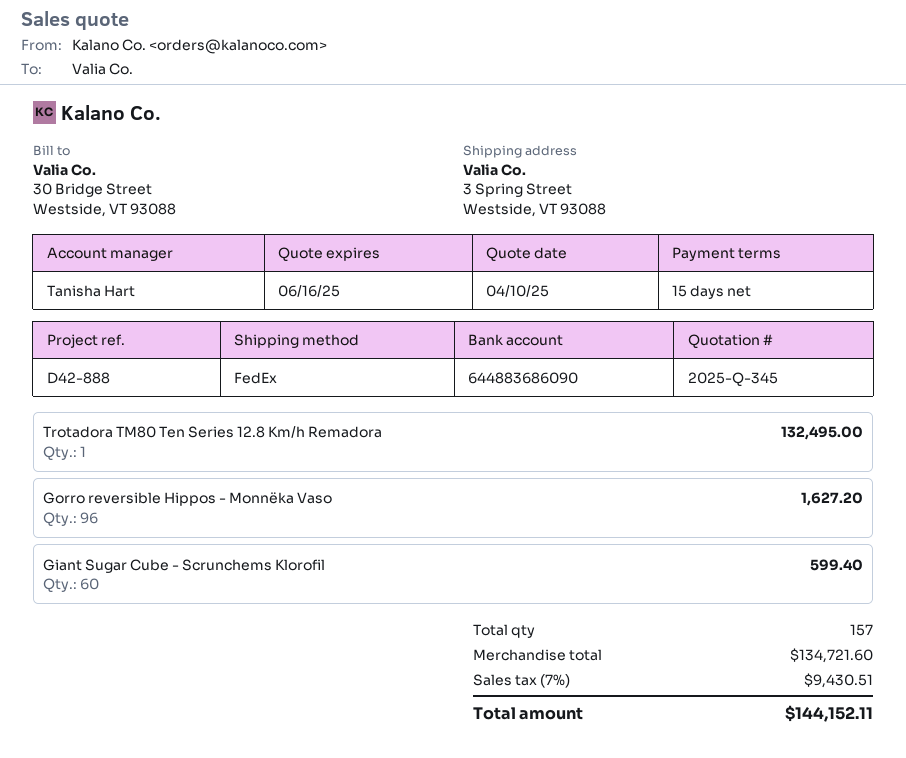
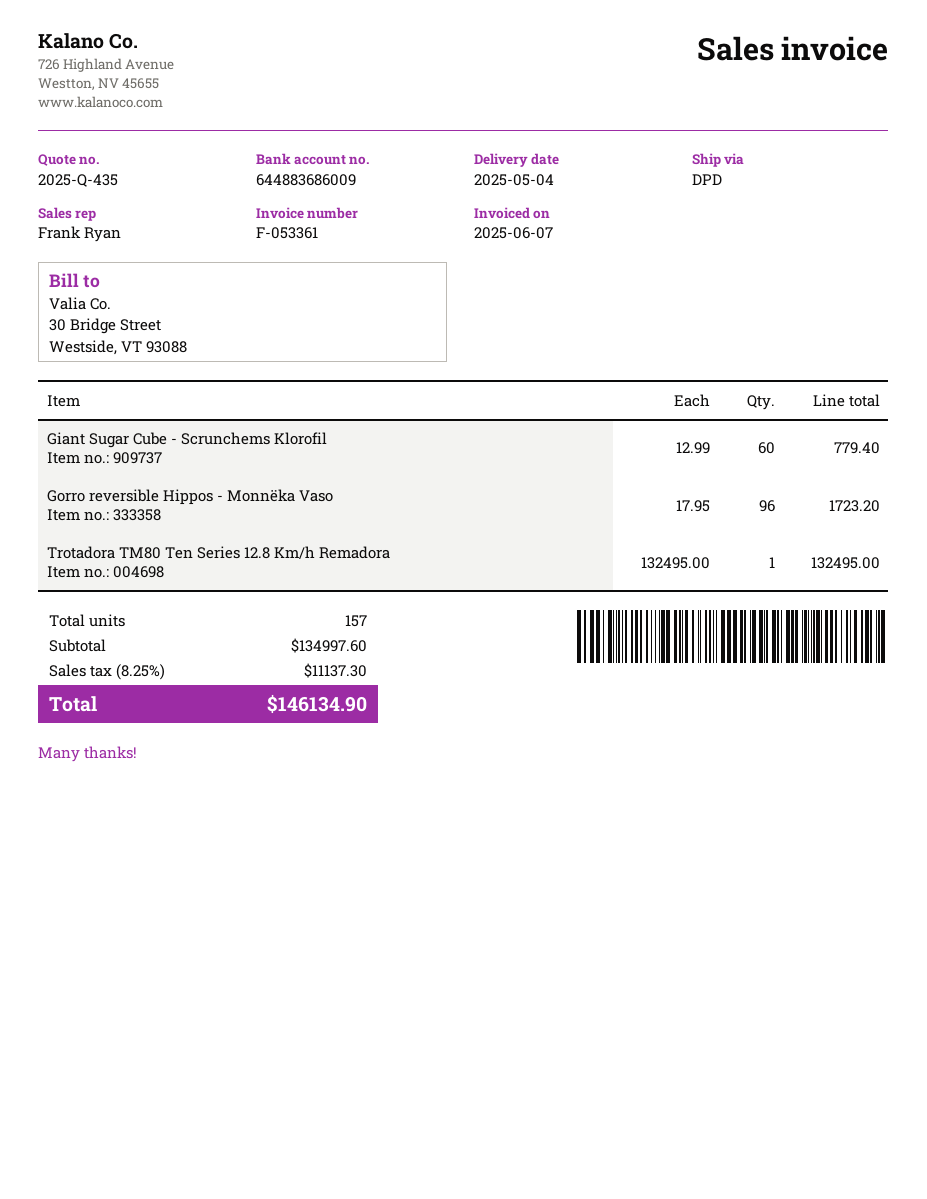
quote number: 2025-Q-345 -> 2025-Q-435
sales rep: Tanisha Hart -> Frank Ryan
bank account: 644883686090 -> 644883686009
shipping method: FedEx -> DPD
Gorro reversible Hippos - Monnëka Vaso: 96 for 1627.20 -> 96 for 1723.20
Giant Sugar Cube - Scrunchems Klorofil: 60 for 599.40 -> 60 for 779.40
subtotal: 134721.60 -> 134997.60
tax: 7% = 9430.51 -> 8.25% = 11137.30
total: 144152.11 -> 146134.90

